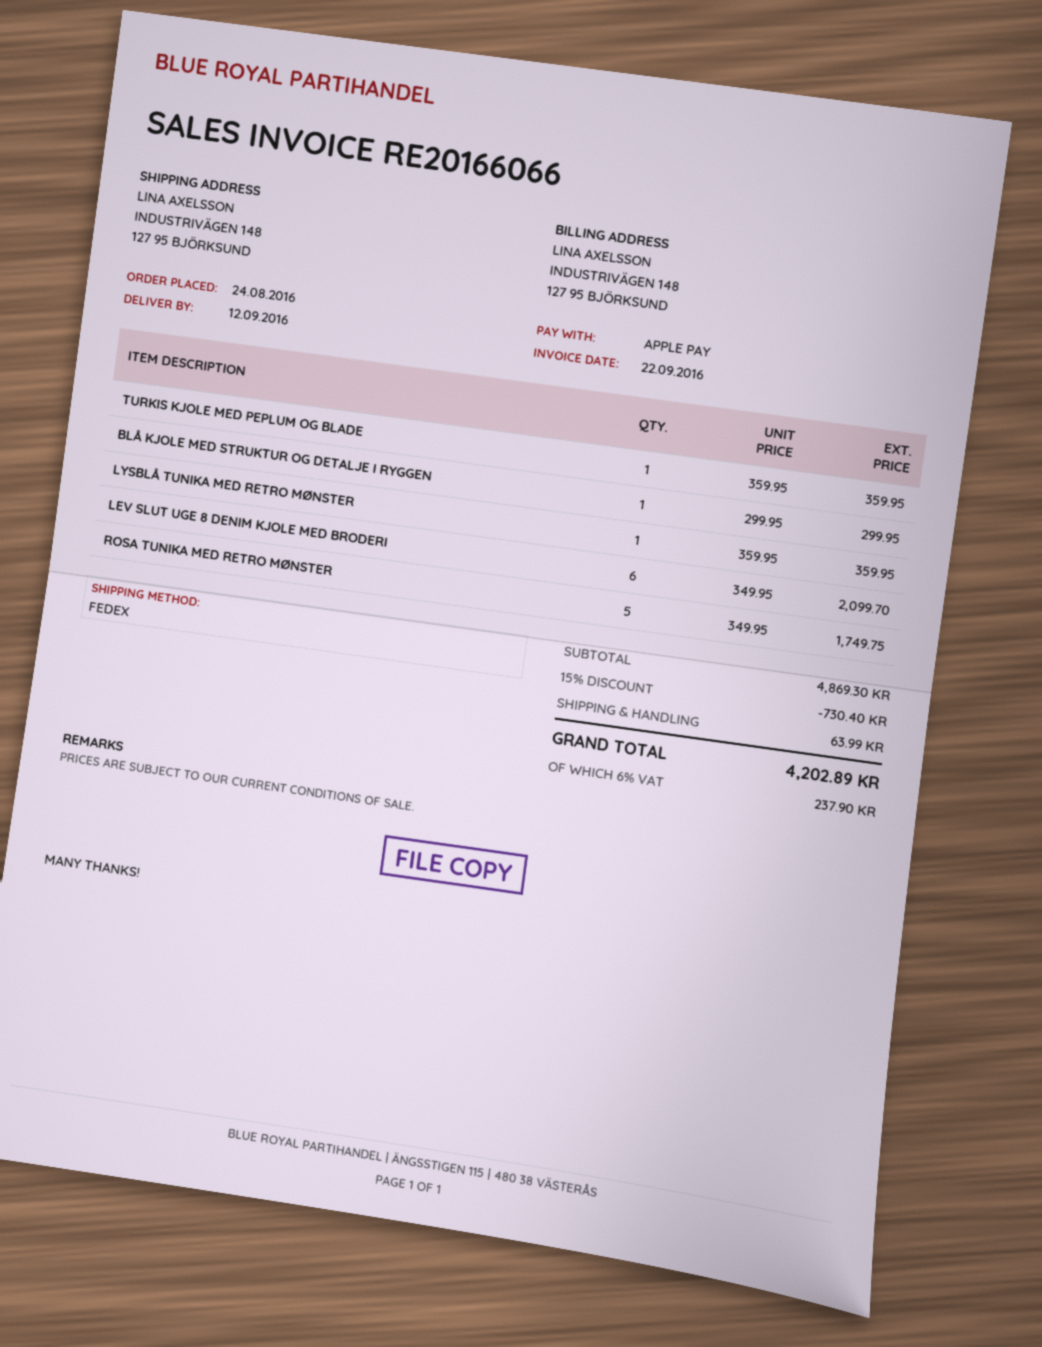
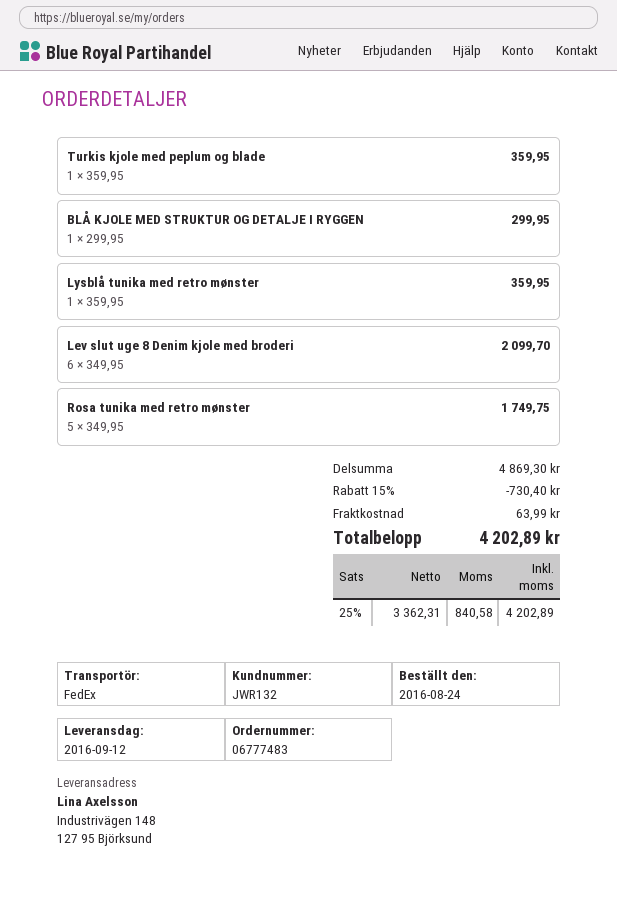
tax: 6% = 237.90 -> 25% = 840.58

